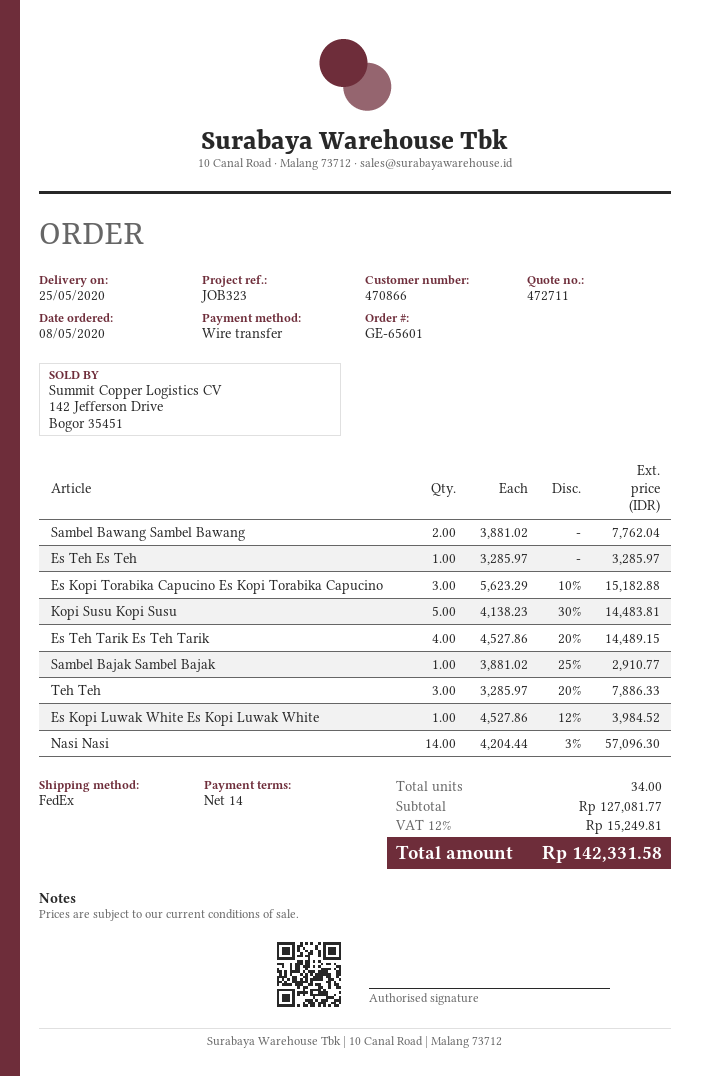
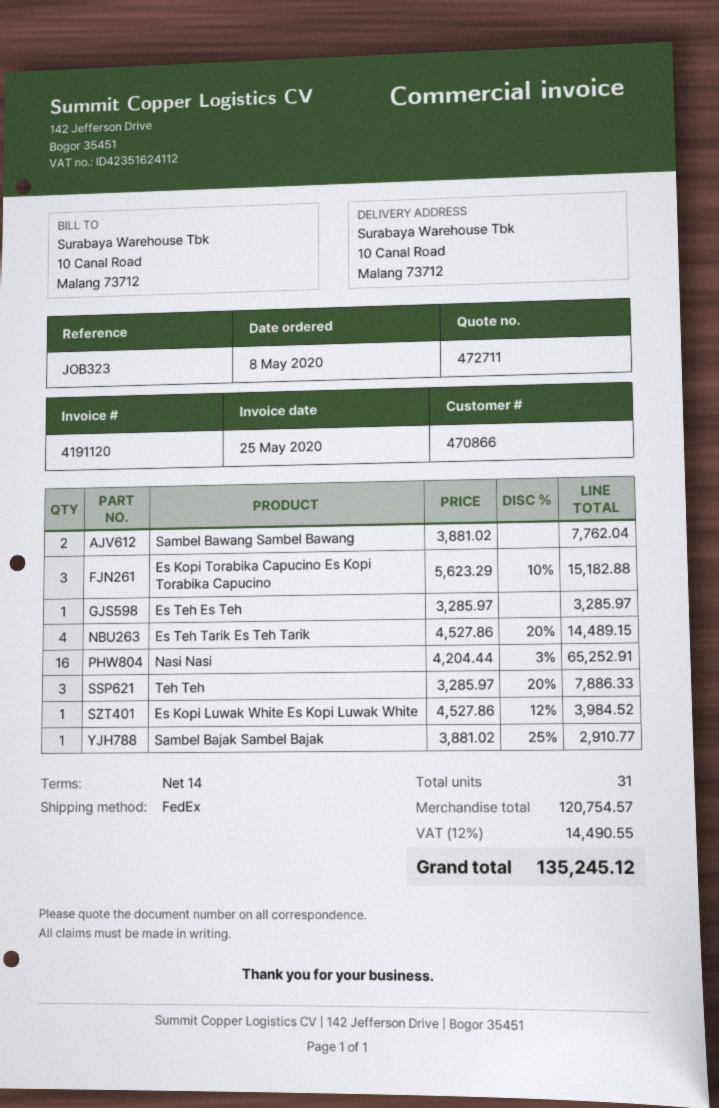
Kopi Susu Kopi Susu: 5 x 4138.23 - 30% = 14483.81 -> none
Nasi Nasi: 14 x 4204.44 - 3% = 57096.30 -> 16 x 4204.44 - 3% = 65252.91
total quantity: 34 -> 31
subtotal: 127081.77 -> 120754.57
tax: 12% = 15249.81 -> 12% = 14490.55
total: 142331.58 -> 135245.12

